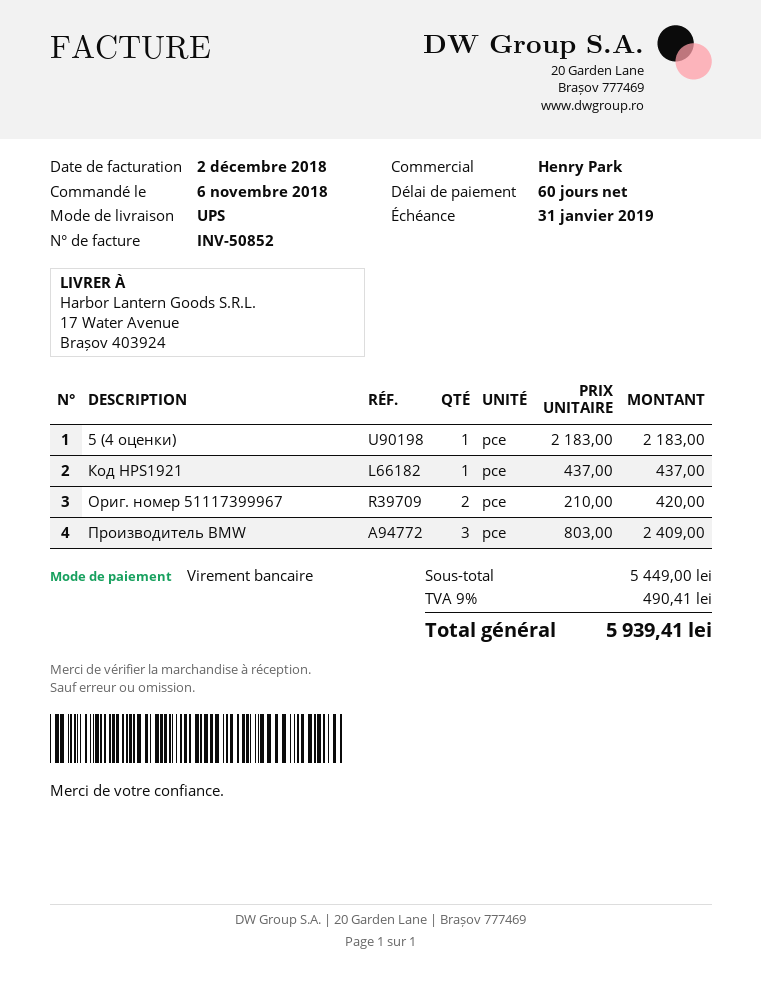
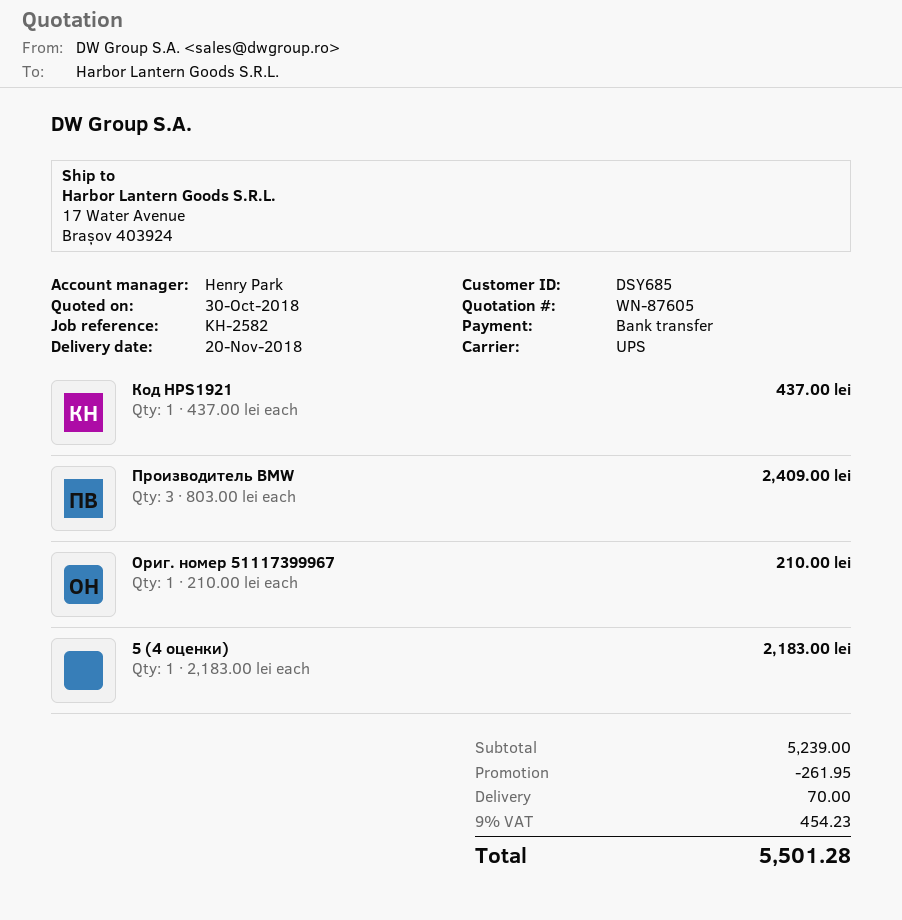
Ориг. номер 51117399967: 2 x 210.00 = 420.00 -> 1 x 210.00 = 210.00
subtotal: 5449.00 -> 5239.00
discount: none -> 261.95
shipping: none -> 70.00
tax: 9% = 490.41 -> 9% = 454.23
total: 5939.41 -> 5501.28

